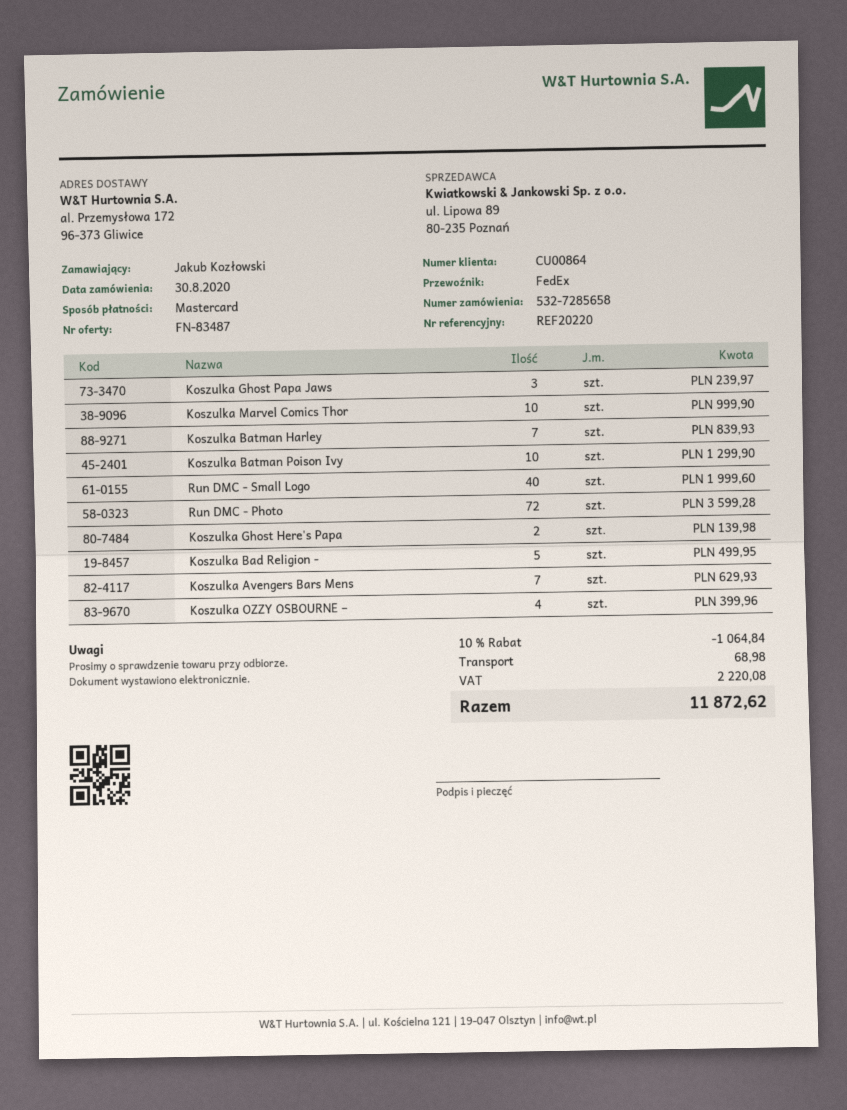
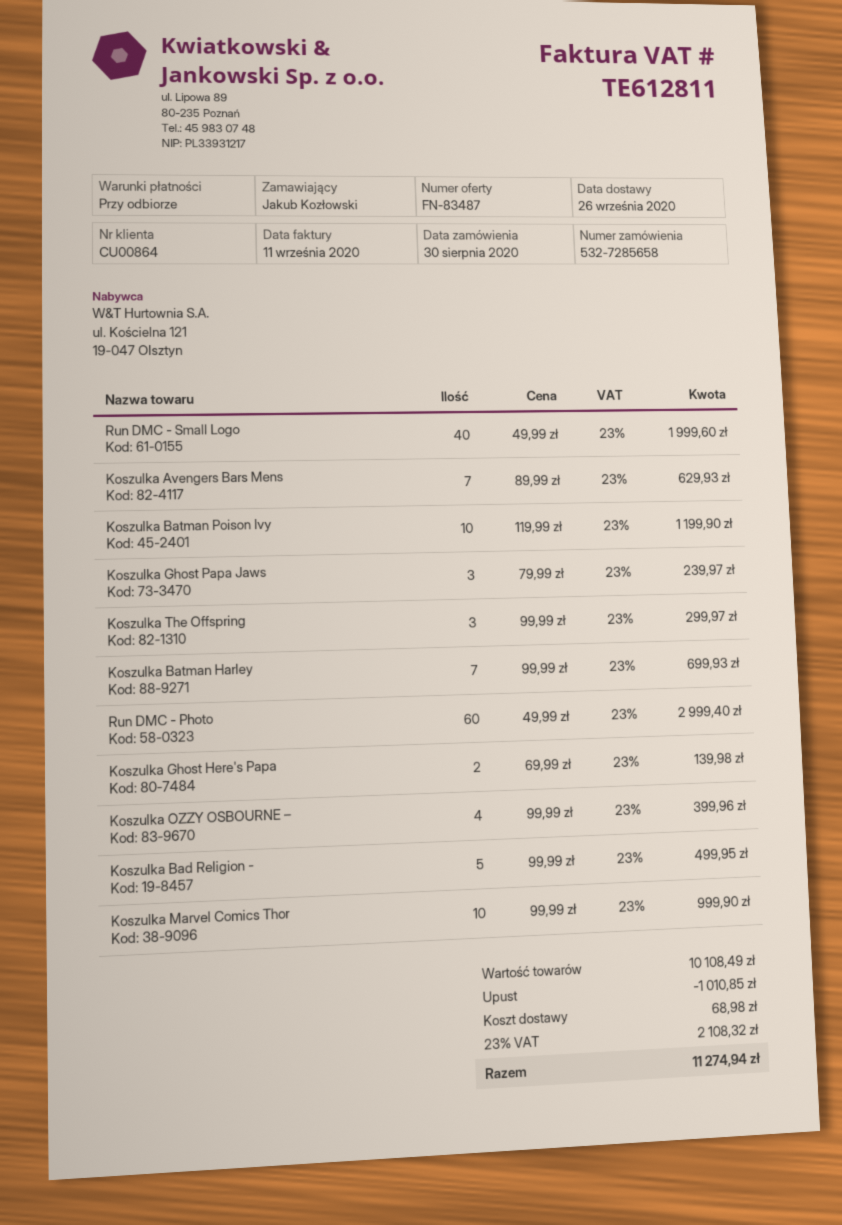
Koszulka Batman Harley: 7 for 839.93 -> 7 for 699.93
Koszulka Batman Poison Ivy: 10 for 1299.90 -> 10 for 1199.90
Run DMC - Photo: 72 for 3599.28 -> 60 for 2999.40
Koszulka The Offspring: none -> 3 for 299.97
discount: 1064.84 -> 1010.85
tax: 2220.08 -> 2108.32
total: 11872.62 -> 11274.94

